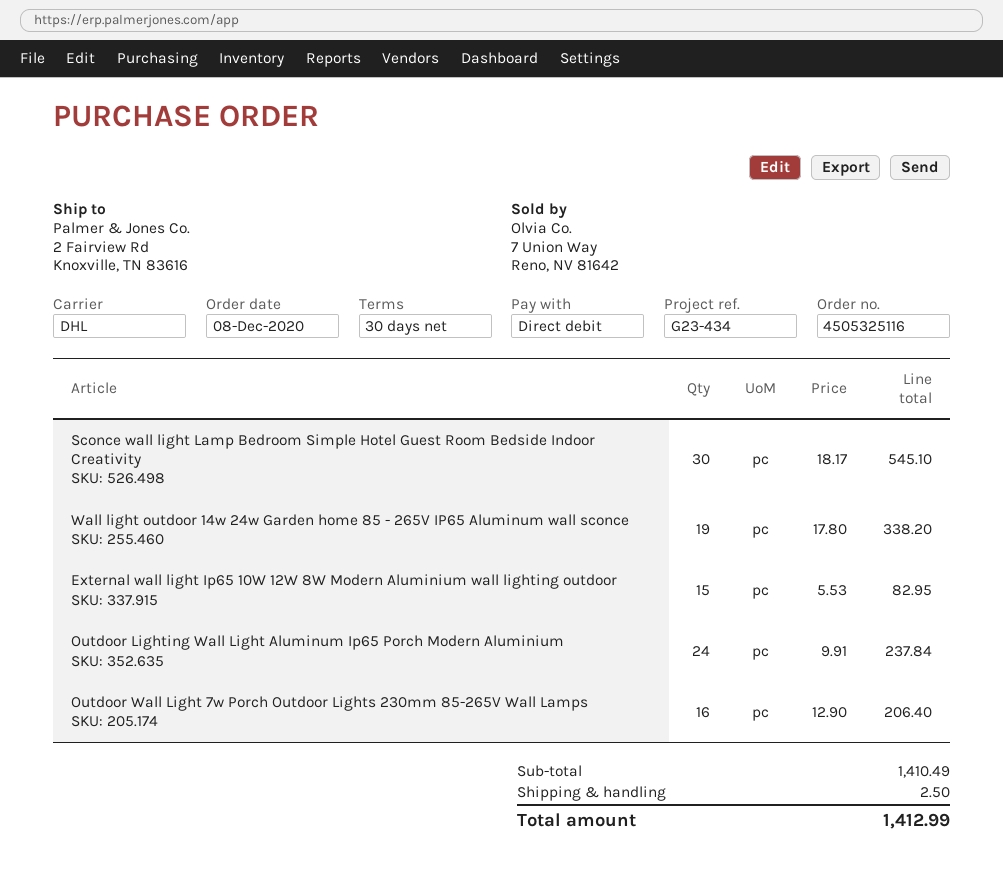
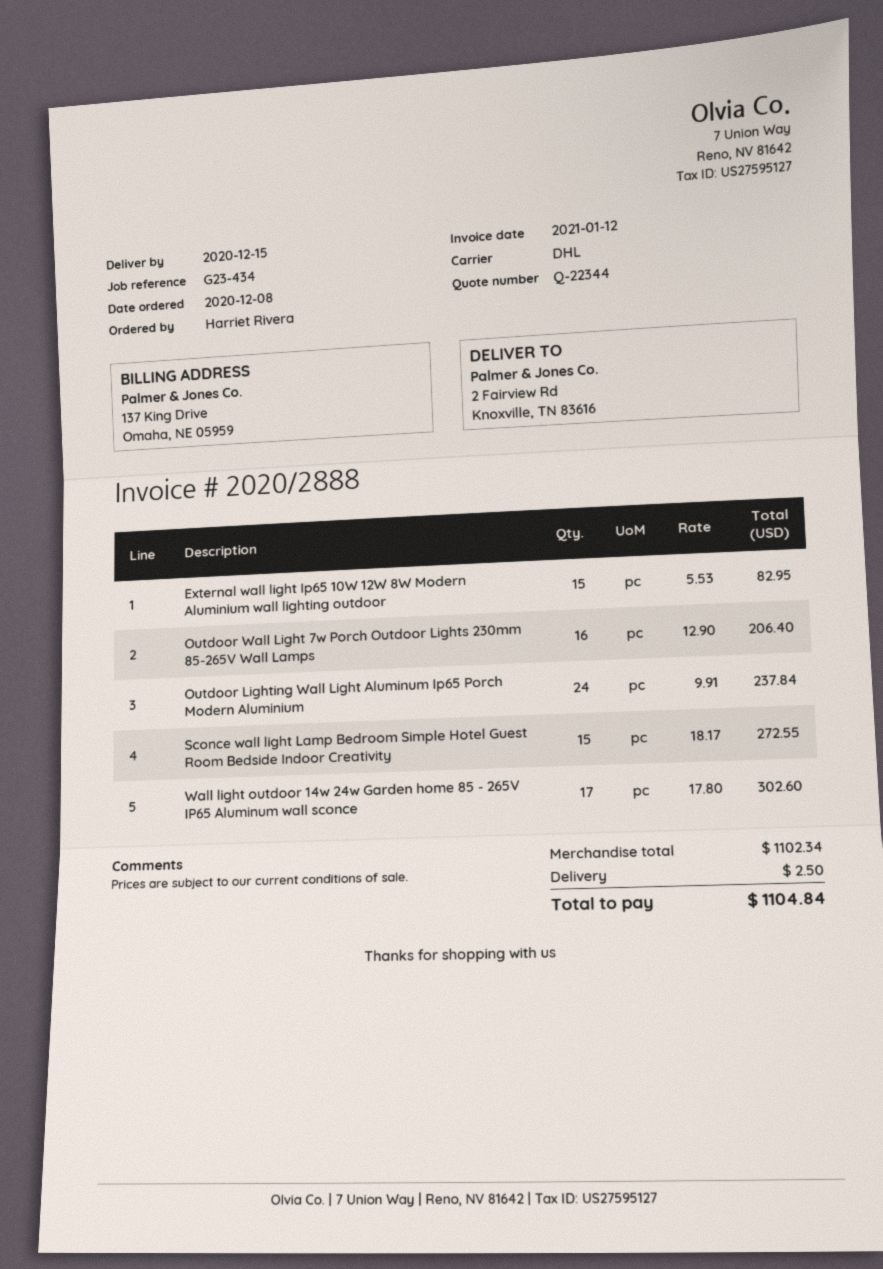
Sconce wall light Lamp Bedroom Simple Hotel Guest Room Bedside Indoor Creativity: 30 x 18.17 = 545.10 -> 15 x 18.17 = 272.55
Wall light outdoor 14w 24w Garden home 85 - 265V IP65 Aluminum wall sconce: 19 x 17.80 = 338.20 -> 17 x 17.80 = 302.60
subtotal: 1410.49 -> 1102.34
total: 1412.99 -> 1104.84

